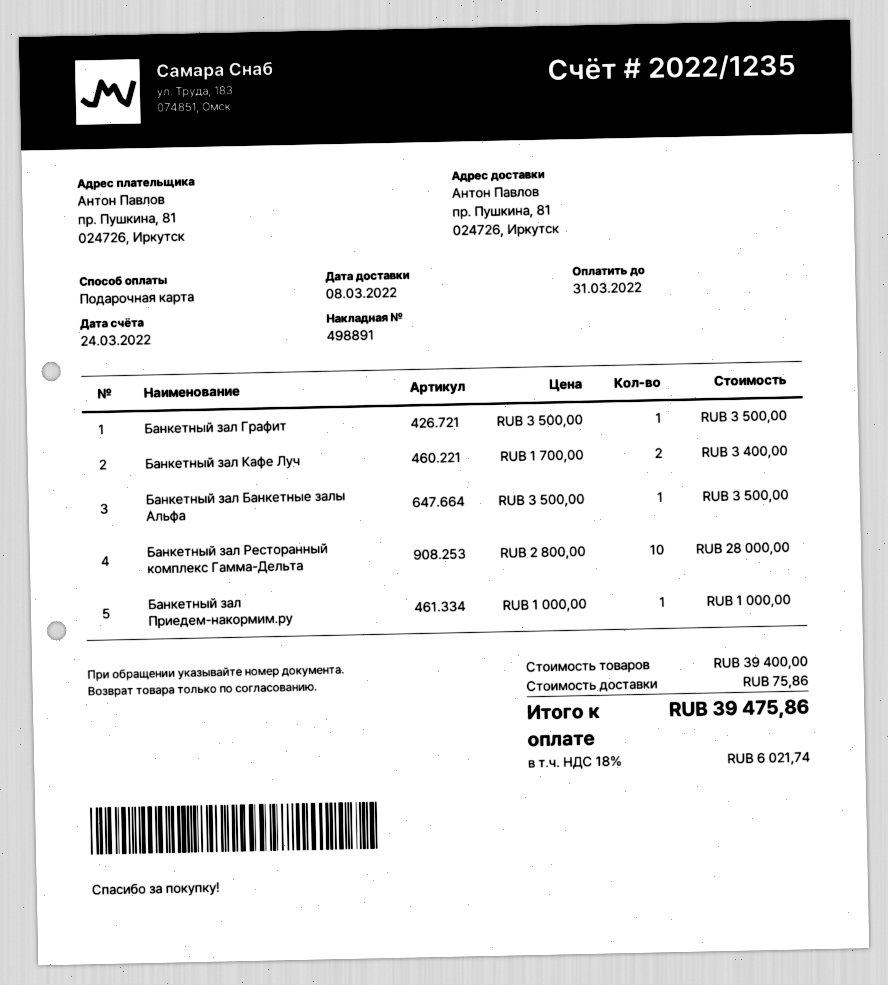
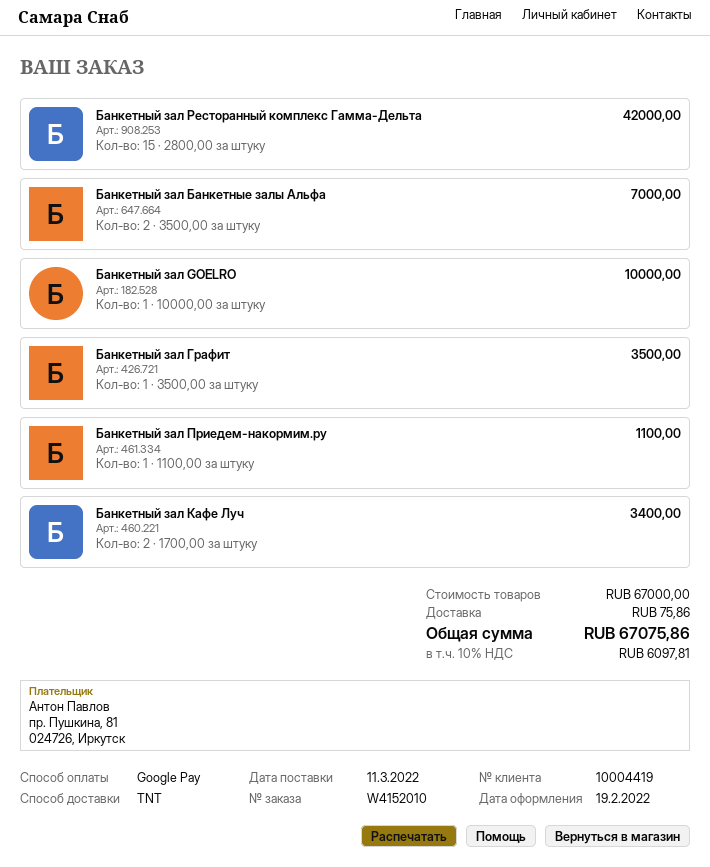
delivery date: 2022-03-08 -> 2022-03-11
payment method: gift card -> Google Pay
Банкетный зал Банкетные залы Альфа: 1 x 3500.00 = 3500.00 -> 2 x 3500.00 = 7000.00
Банкетный зал Ресторанный комплекс Гамма-Дельта: 10 x 2800.00 = 28000.00 -> 15 x 2800.00 = 42000.00
Банкетный зал Приедем-накормим.ру: 1 x 1000.00 = 1000.00 -> 1 x 1100.00 = 1100.00
Банкетный зал GOELRO: none -> 1 x 10000.00 = 10000.00
subtotal: 39400.00 -> 67000.00
tax: 18% = 6021.74 -> 10% = 6097.81
total: 39475.86 -> 67075.86

